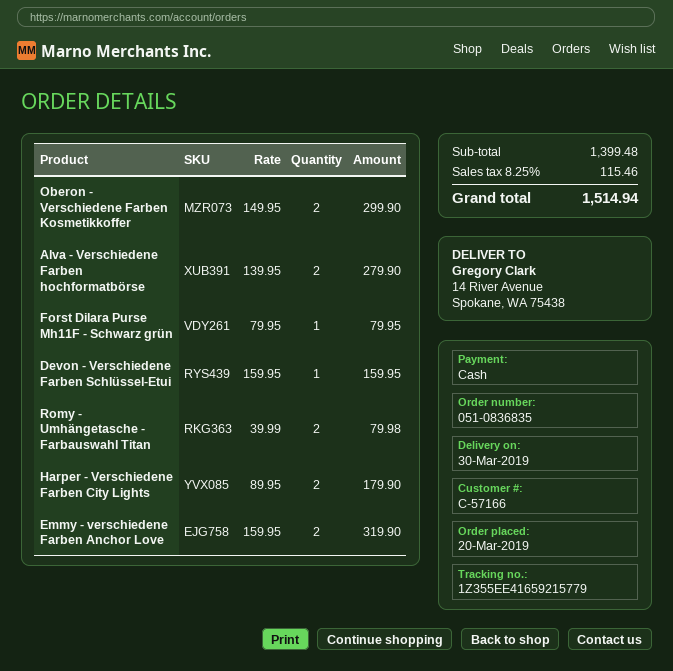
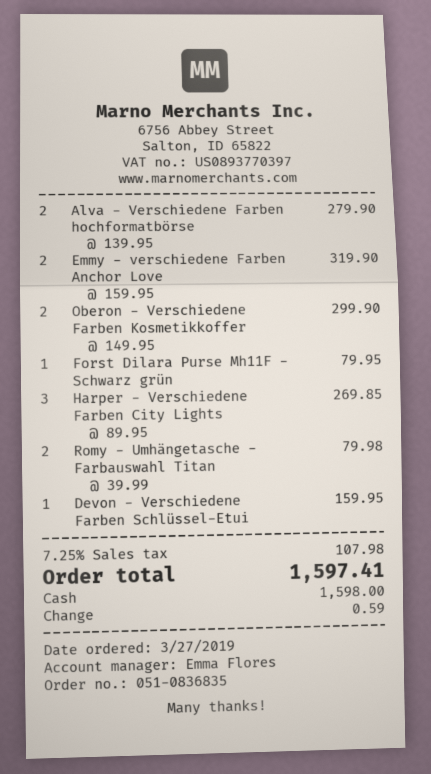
order date: 2019-03-20 -> 2019-03-27
Harper - Verschiedene Farben City Lights: 2 x 89.95 = 179.90 -> 3 x 89.95 = 269.85
tax: 8.25% = 115.46 -> 7.25% = 107.98
total: 1514.94 -> 1597.41

